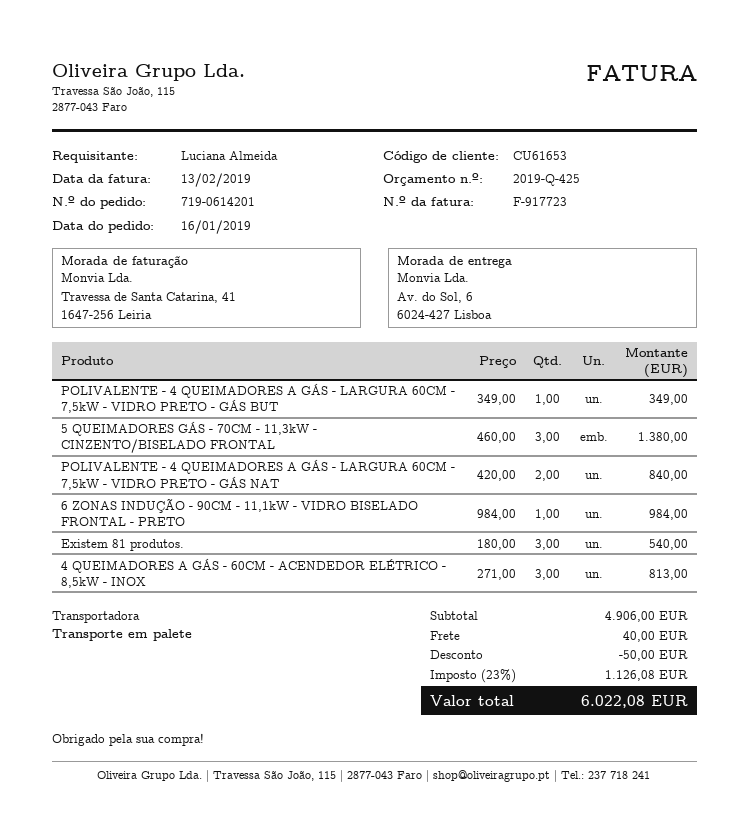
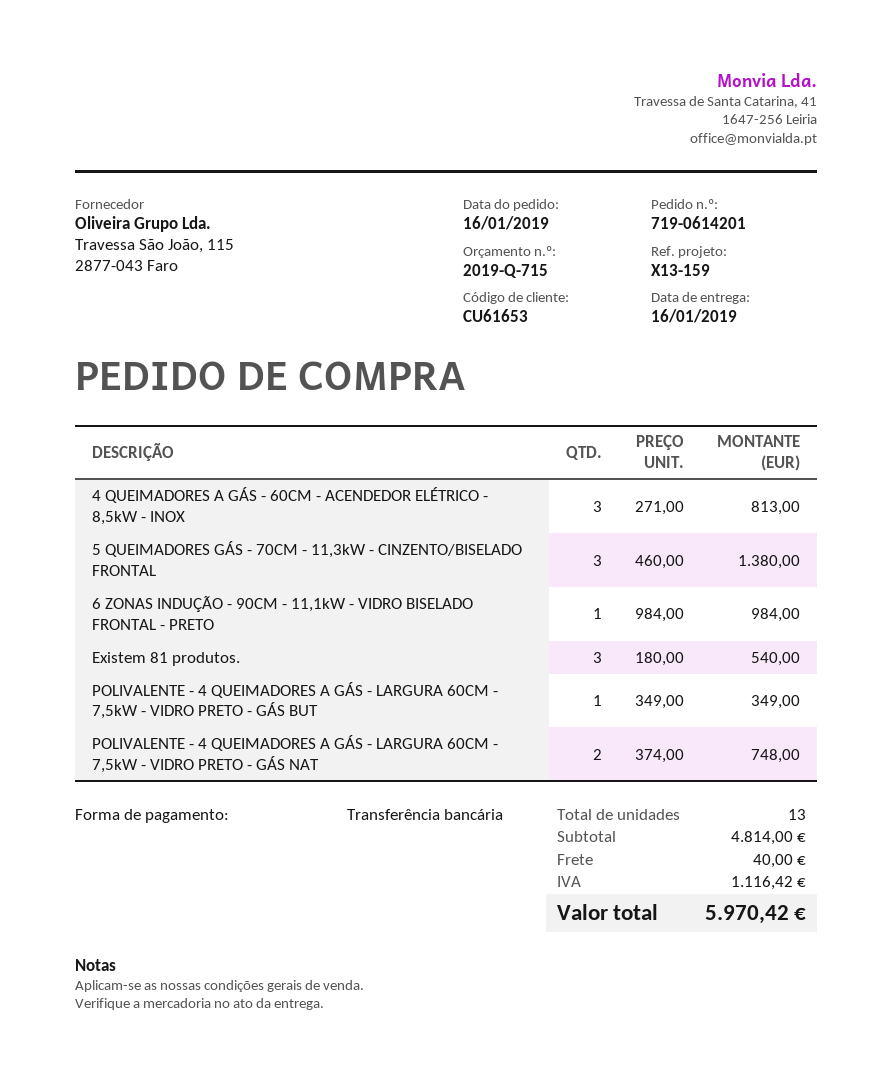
quote number: 2019-Q-425 -> 2019-Q-715
POLIVALENTE - 4 QUEIMADORES A GÁS - LARGURA 60CM - 7,5kW - VIDRO PRETO - GÁS NAT: 2 x 420.00 = 840.00 -> 2 x 374.00 = 748.00
subtotal: 4906.00 -> 4814.00
discount: 50.00 -> none
tax: 1126.08 -> 1116.42
total: 6022.08 -> 5970.42

